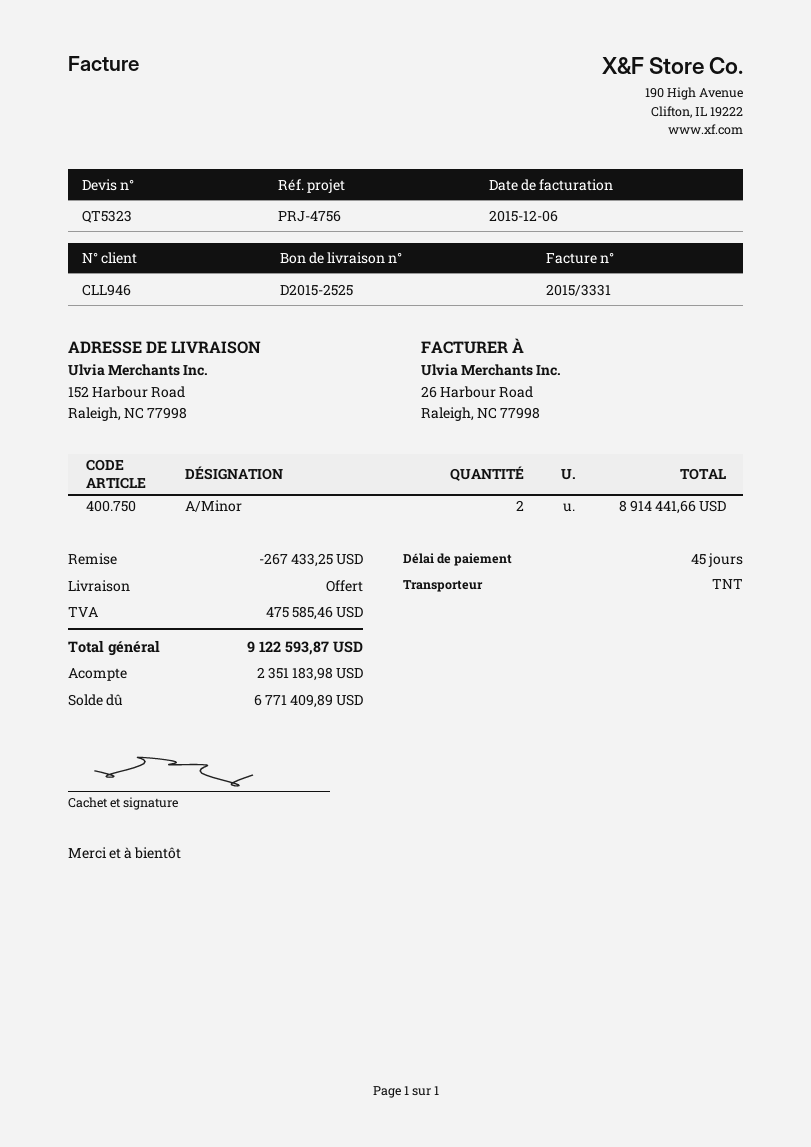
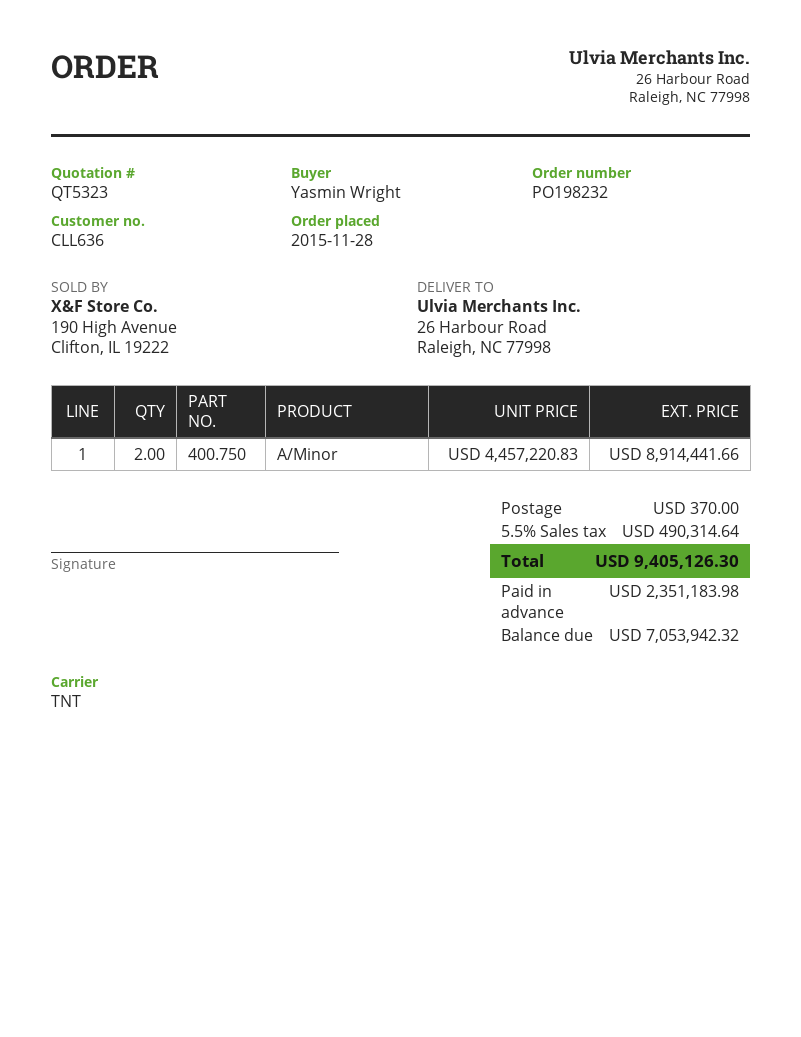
customer number: CLL946 -> CLL636
ship to: 152 Harbour Road, Raleigh, NC 77998 -> 26 Harbour Road, Raleigh, NC 77998
discount: 267433.25 -> none
shipping: 0.00 -> 370.00
tax: 475585.46 -> 490314.64
total: 9122593.87 -> 9405126.30
balance: 6771409.89 -> 7053942.32

